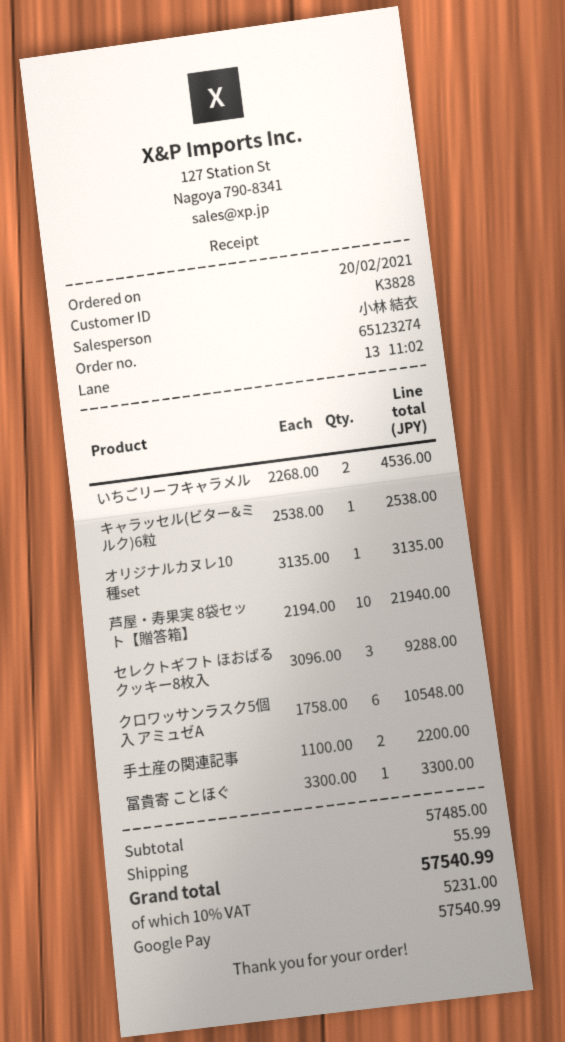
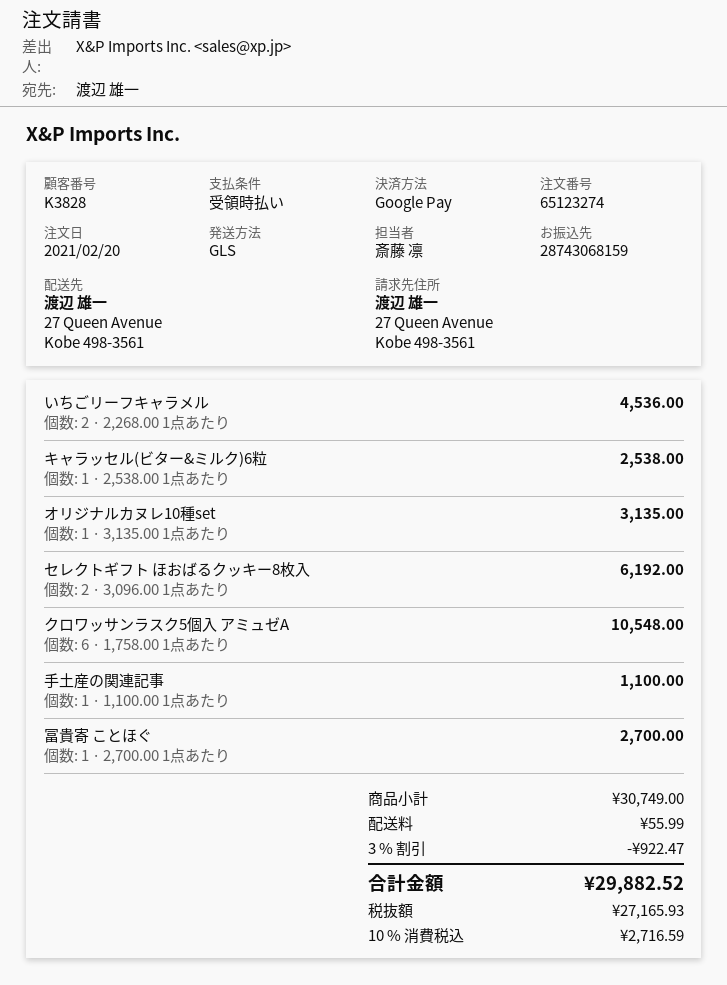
sales rep: 小林 結衣 -> 斎藤 凛
芦屋・寿果実 8袋セット【贈答箱】: 10 x 2194.00 = 21940.00 -> none
セレクトギフト ほおばるクッキー8枚入: 3 x 3096.00 = 9288.00 -> 2 x 3096.00 = 6192.00
手土産の関連記事: 2 x 1100.00 = 2200.00 -> 1 x 1100.00 = 1100.00
冨貴寄 ことほぐ: 1 x 3300.00 = 3300.00 -> 1 x 2700.00 = 2700.00
subtotal: 57485.00 -> 30749.00
discount: none -> 3% = 922.47
tax: 10% = 5231.00 -> 10% = 2716.59
total: 57540.99 -> 29882.52

